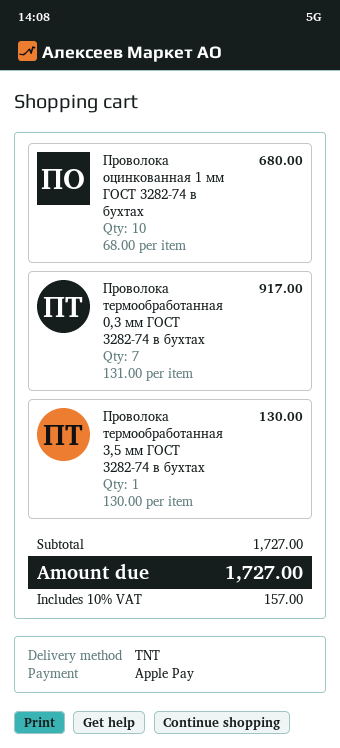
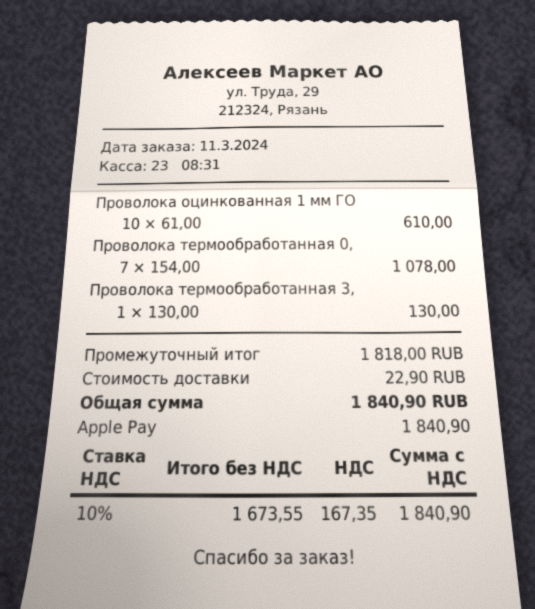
Проволока оцинкованная 1 мм ГОСТ 3282-74 в бухтах: 10 x 68.00 = 680.00 -> 10 x 61.00 = 610.00
Проволока термообработанная 0,3 мм ГОСТ 3282-74 в бухтах: 7 x 131.00 = 917.00 -> 7 x 154.00 = 1078.00
subtotal: 1727.00 -> 1818.00
shipping: none -> 22.90
tax: 10% = 157.00 -> 10% = 167.35
total: 1727.00 -> 1840.90

